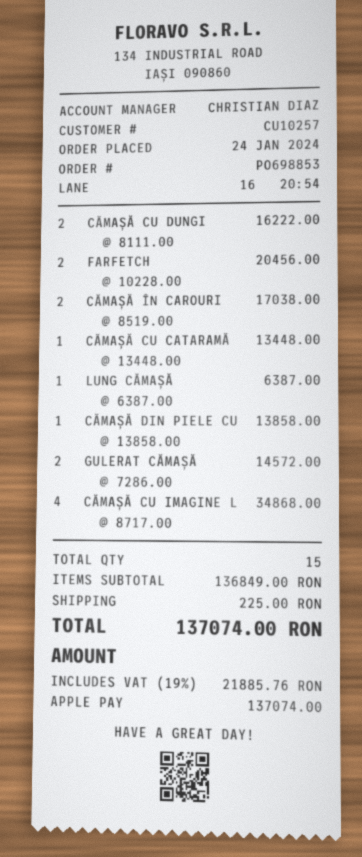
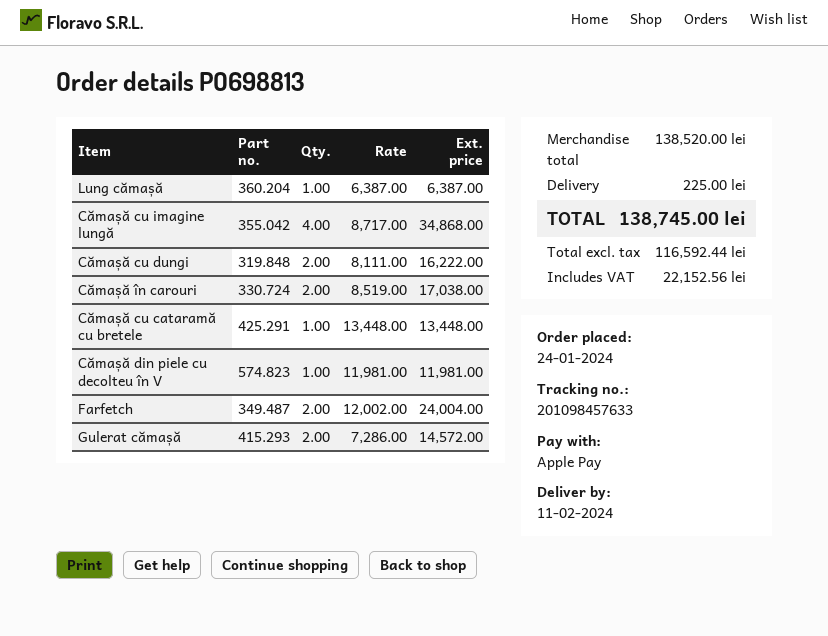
order number: PO698853 -> PO698813
FARFETCH: 2 x 10228.00 = 20456.00 -> 2 x 12002.00 = 24004.00
CĂMAȘĂ DIN PIELE CU: 1 x 13858.00 = 13858.00 -> 1 x 11981.00 = 11981.00
subtotal: 136849.00 -> 138520.00
tax: 21885.76 -> 22152.56
total: 137074.00 -> 138745.00

